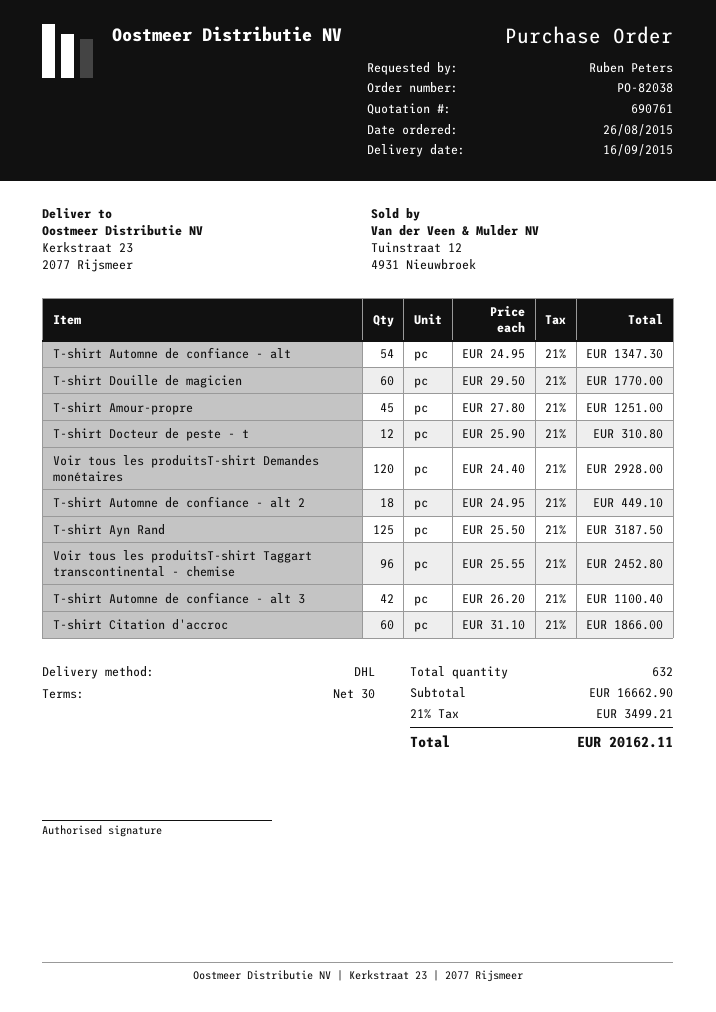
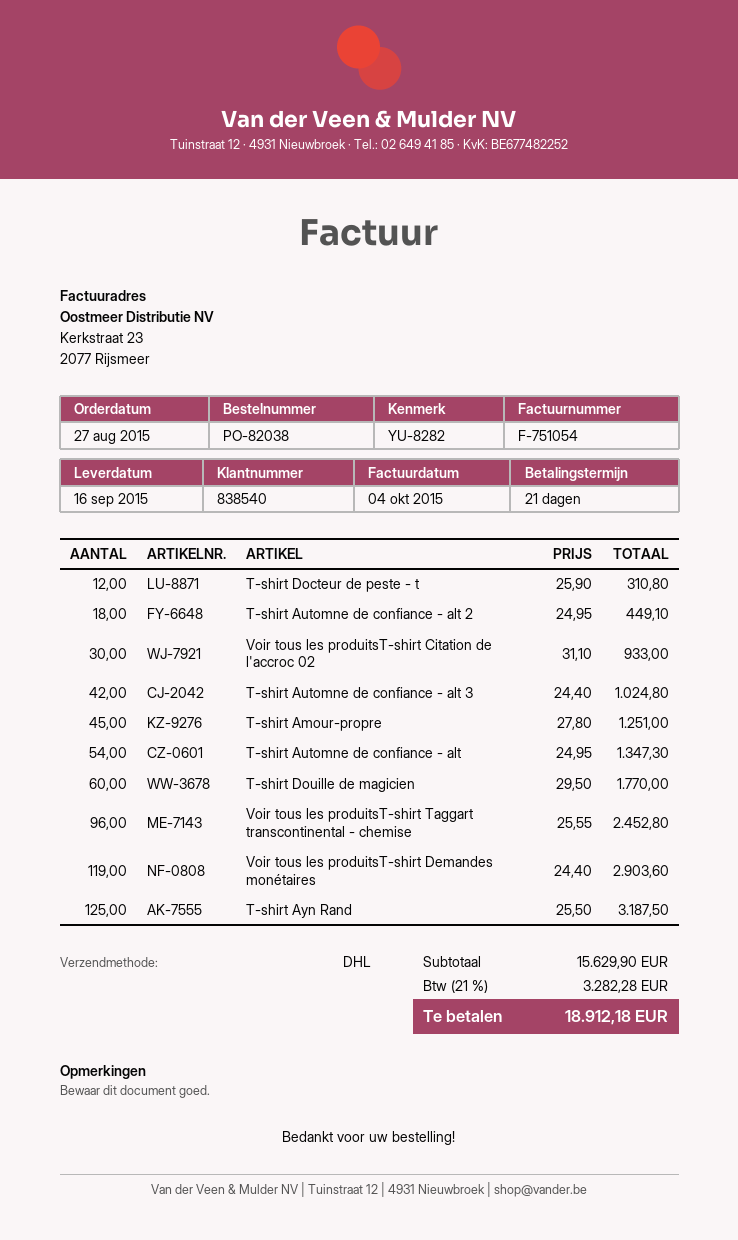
order date: 2015-08-26 -> 2015-08-27
payment terms: 30 days -> 21 days
Voir tous les produitsT-shirt Demandes monétaires: 120 x 24.40 = 2928.00 -> 119 x 24.40 = 2903.60
T-shirt Automne de confiance - alt 3: 42 x 26.20 = 1100.40 -> 42 x 24.40 = 1024.80
T-shirt Citation d'accroc: 60 x 31.10 = 1866.00 -> none
Voir tous les produitsT-shirt Citation de l'accroc 02: none -> 30 x 31.10 = 933.00
subtotal: 16662.90 -> 15629.90
tax: 21% = 3499.21 -> 21% = 3282.28
total: 20162.11 -> 18912.18

